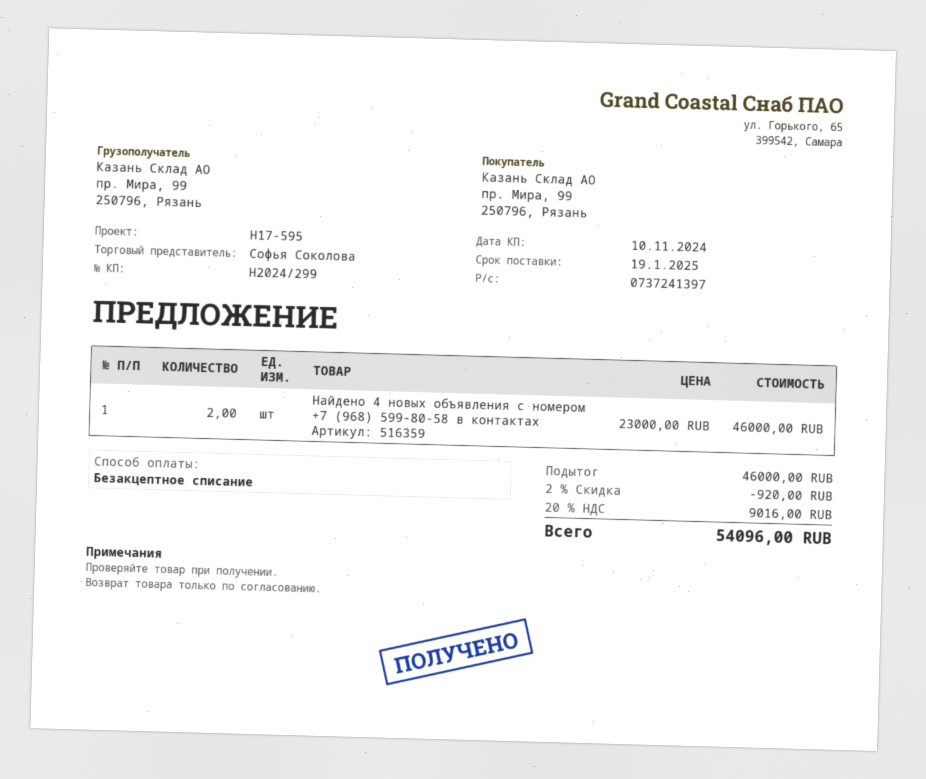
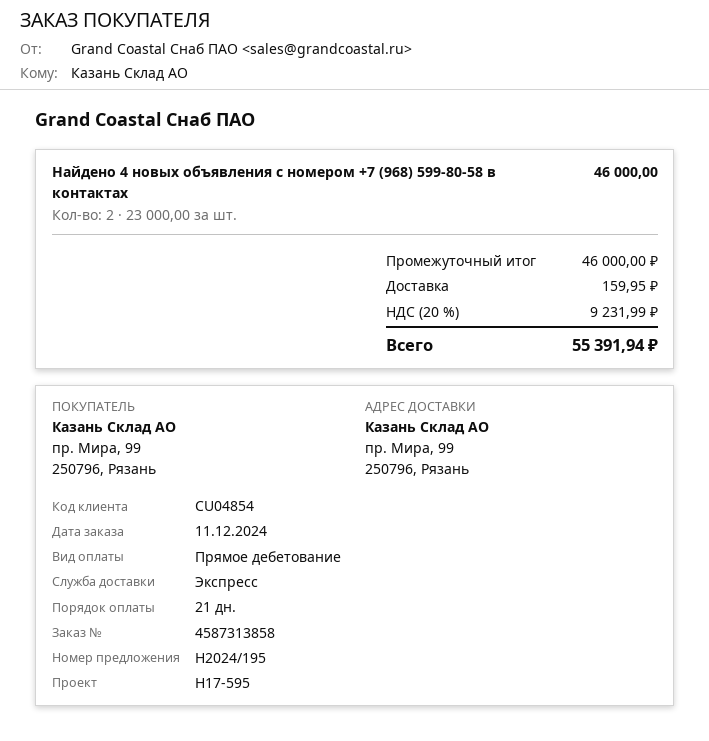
quote number: H2024/299 -> H2024/195
discount: 2% = 920.00 -> none
shipping: none -> 159.95
tax: 20% = 9016.00 -> 20% = 9231.99
total: 54096.00 -> 55391.94

